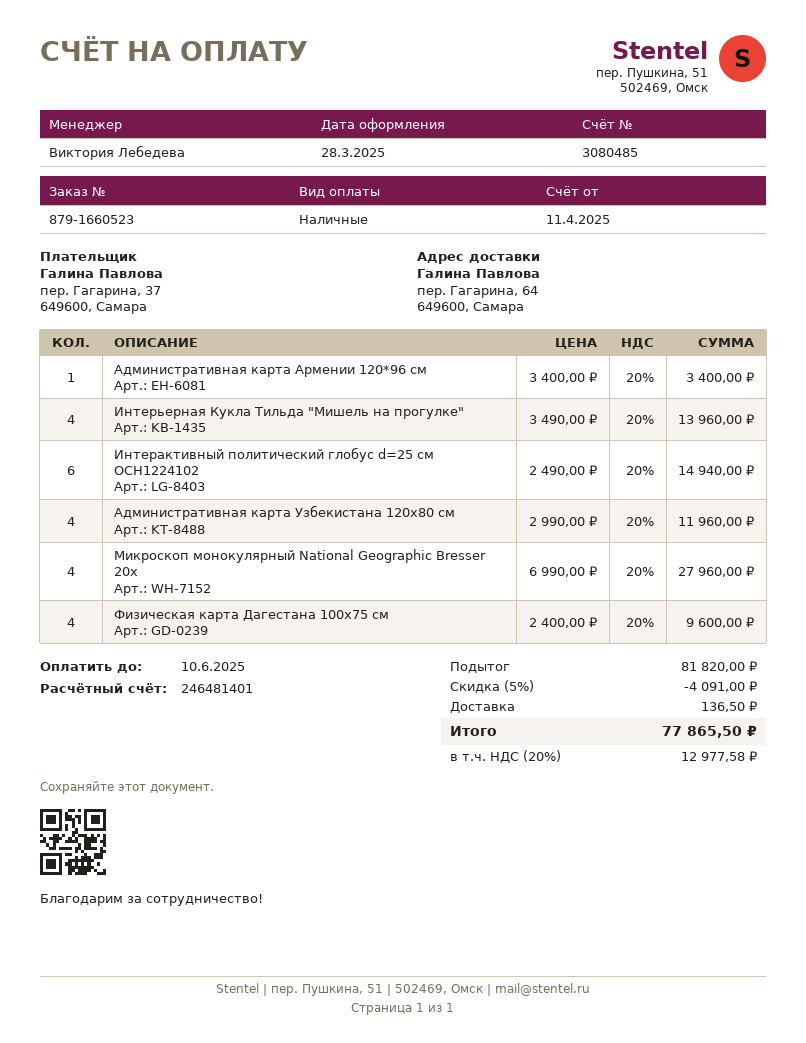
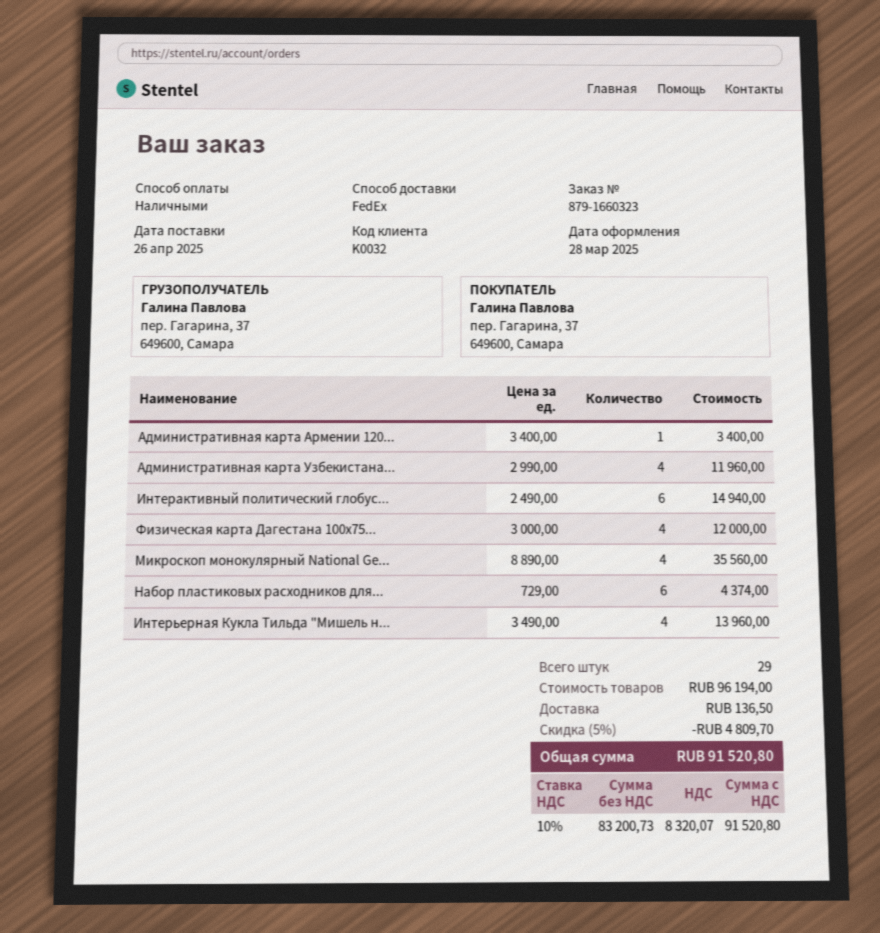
order number: 879-1660523 -> 879-1660323
ship to: пер. Гагарина, 64, 649600, Самара -> пер. Гагарина, 37, 649600, Самара
Микроскоп монокулярный National Geographic Bresser 20х: 4 x 6990.00 = 27960.00 -> 4 x 8890.00 = 35560.00
Физическая карта Дагестана 100х75 см: 4 x 2400.00 = 9600.00 -> 4 x 3000.00 = 12000.00
Набор пластиковых расходников для...: none -> 6 x 729.00 = 4374.00
subtotal: 81820.00 -> 96194.00
discount: 5% = 4091.00 -> 5% = 4809.70
tax: 20% = 12977.58 -> 10% = 8320.07
total: 77865.50 -> 91520.80

